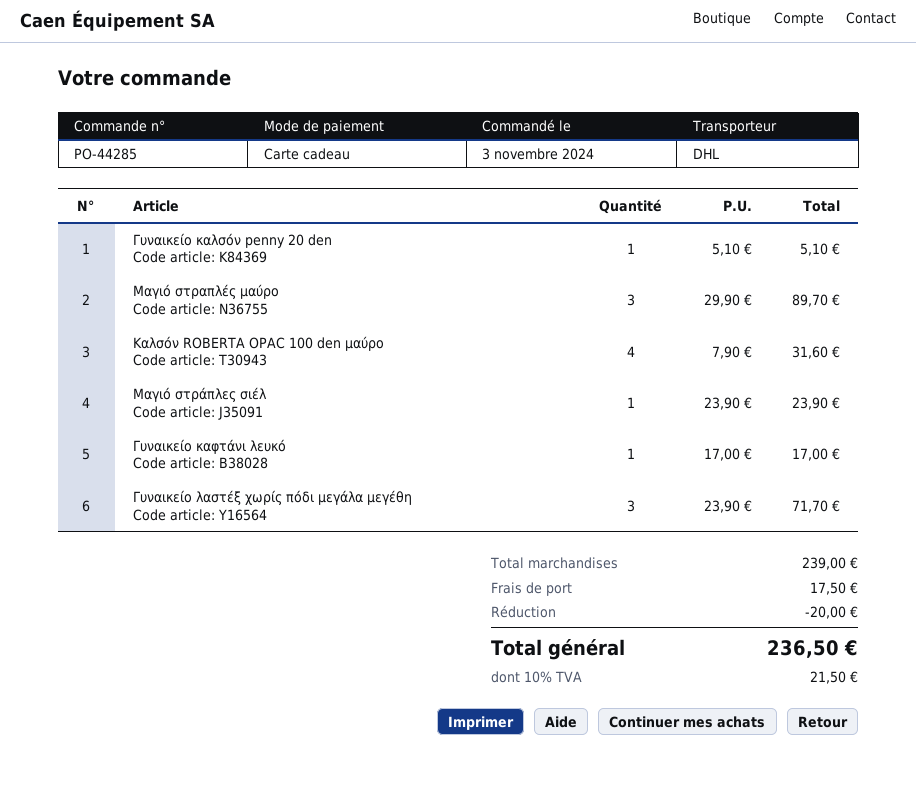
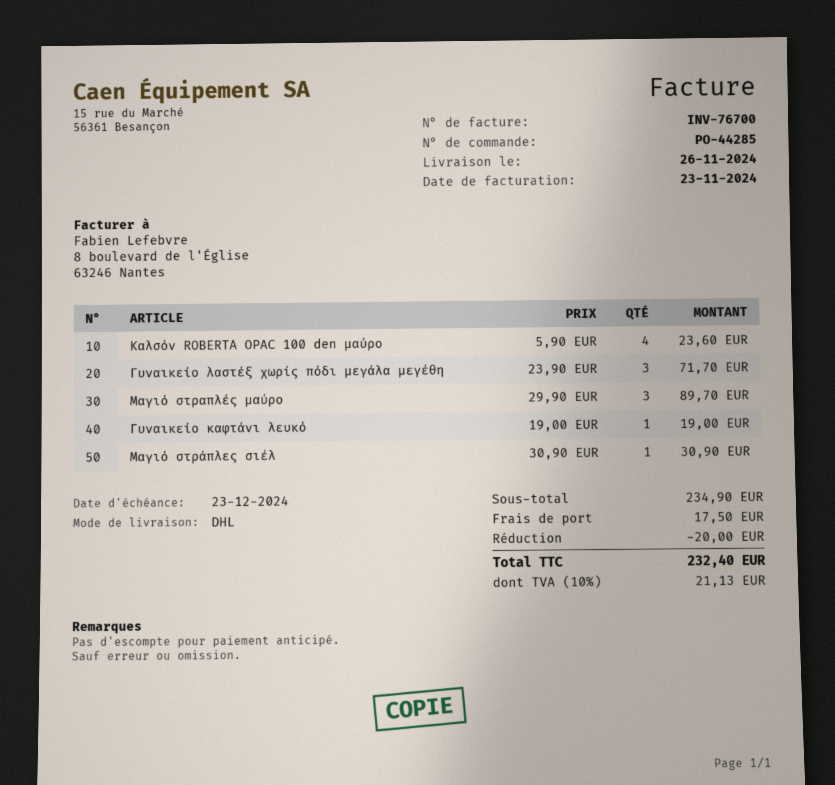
Γυναικείο καλσόν penny 20 den: 1 x 5.10 = 5.10 -> none
Καλσόν ROBERTA OPAC 100 den μαύρο: 4 x 7.90 = 31.60 -> 4 x 5.90 = 23.60
Μαγιό στράπλες σιέλ: 1 x 23.90 = 23.90 -> 1 x 30.90 = 30.90
Γυναικείο καφτάνι λευκό: 1 x 17.00 = 17.00 -> 1 x 19.00 = 19.00
subtotal: 239.00 -> 234.90
tax: 10% = 21.50 -> 10% = 21.13
total: 236.50 -> 232.40

